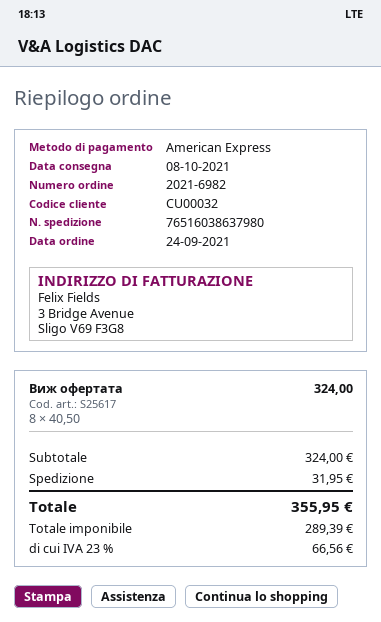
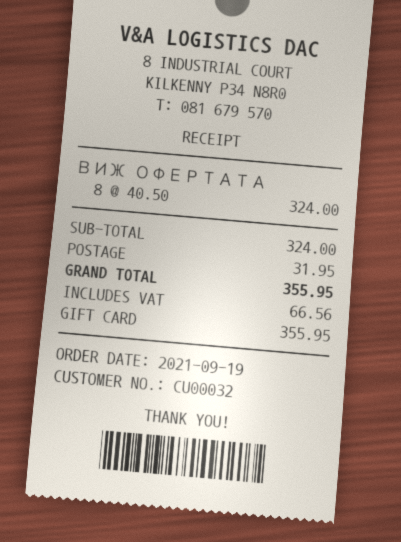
order date: 2021-09-24 -> 2021-09-19
payment method: American Express -> gift card

